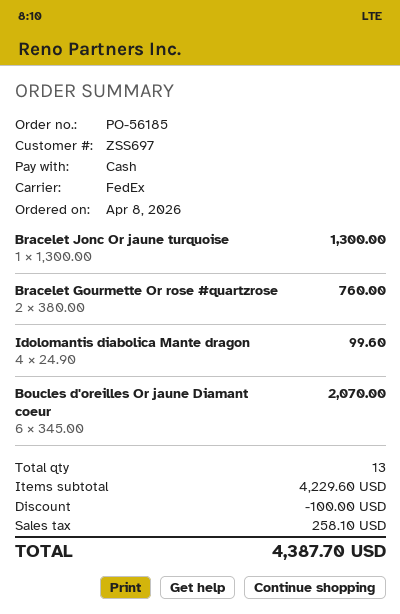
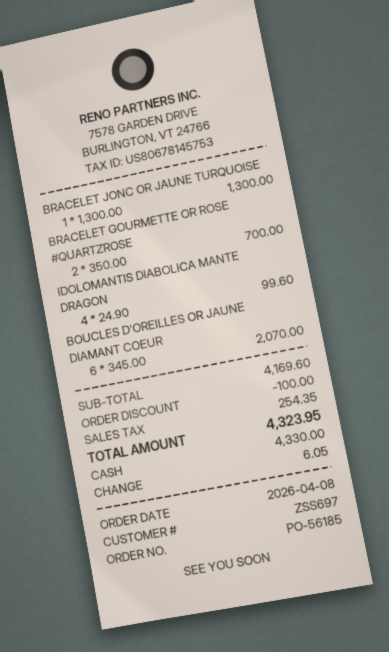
Bracelet Gourmette Or rose #quartzrose: 2 x 380.00 = 760.00 -> 2 x 350.00 = 700.00
subtotal: 4229.60 -> 4169.60
tax: 258.10 -> 254.35
total: 4387.70 -> 4323.95

